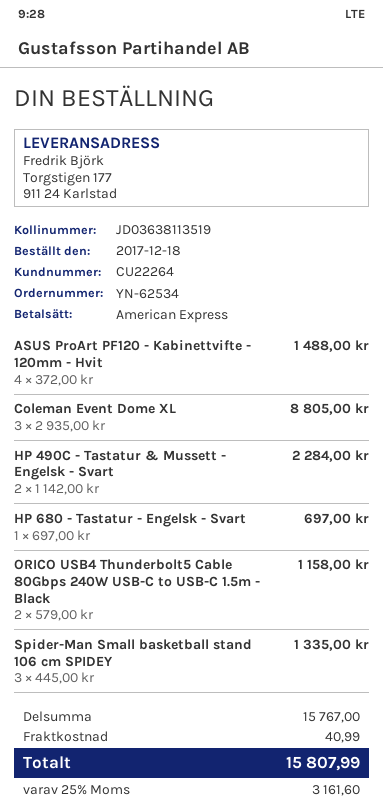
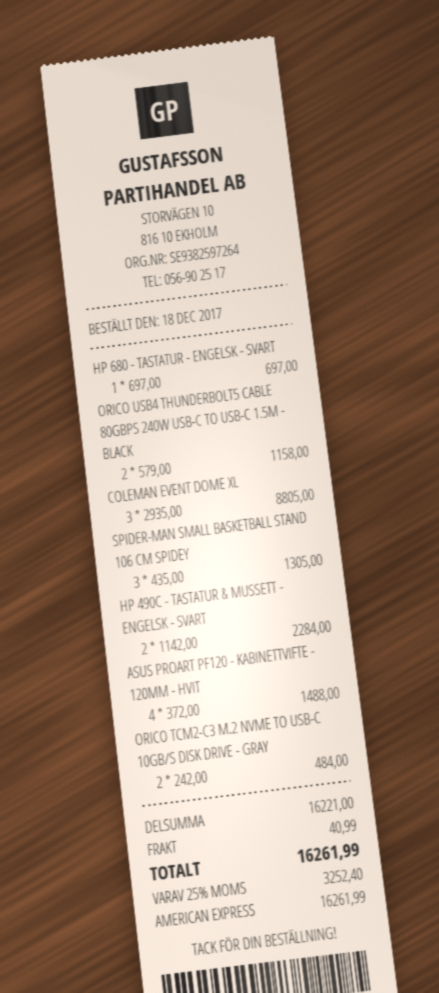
Spider-Man Small basketball stand 106 cm SPIDEY: 3 x 445.00 = 1335.00 -> 3 x 435.00 = 1305.00
ORICO TCM2-C3 M.2 NVME TO USB-C 10GB/S DISK DRIVE - GRAY: none -> 2 x 242.00 = 484.00
subtotal: 15767.00 -> 16221.00
tax: 25% = 3161.60 -> 25% = 3252.40
total: 15807.99 -> 16261.99

